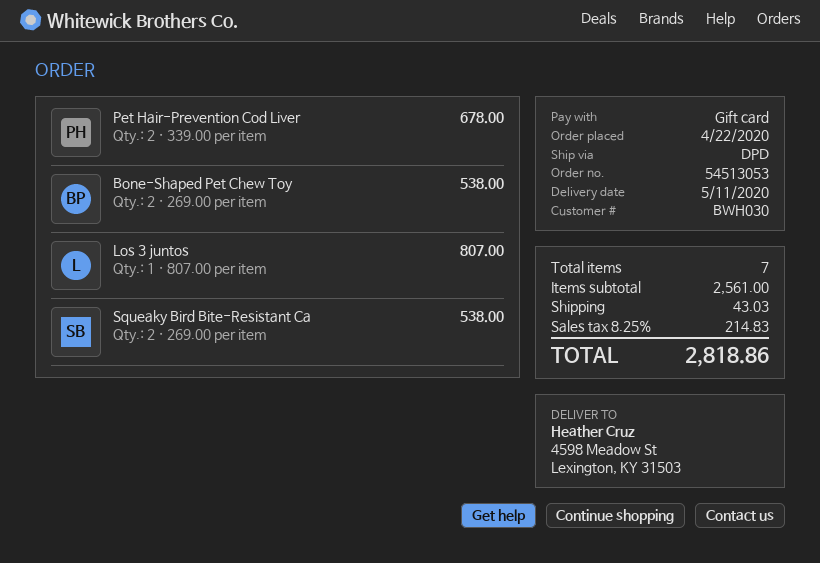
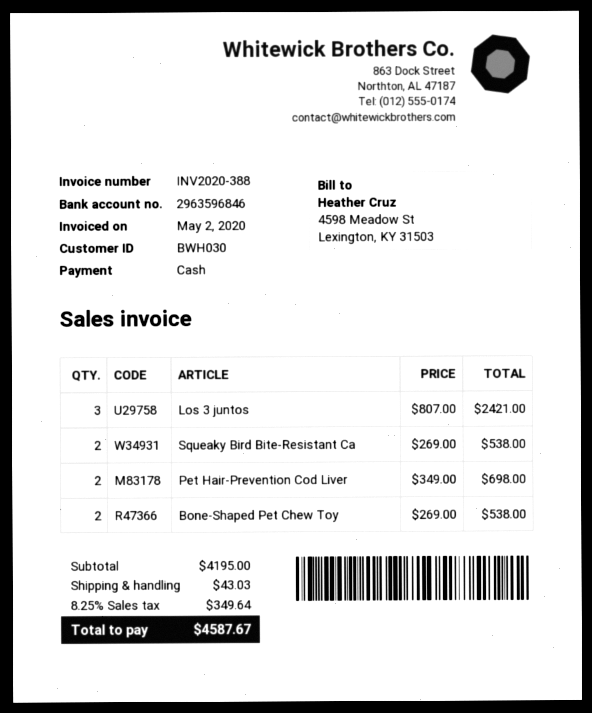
payment method: gift card -> cash
Pet Hair-Prevention Cod Liver: 2 x 339.00 = 678.00 -> 2 x 349.00 = 698.00
Los 3 juntos: 1 x 807.00 = 807.00 -> 3 x 807.00 = 2421.00
subtotal: 2561.00 -> 4195.00
tax: 8.25% = 214.83 -> 8.25% = 349.64
total: 2818.86 -> 4587.67

